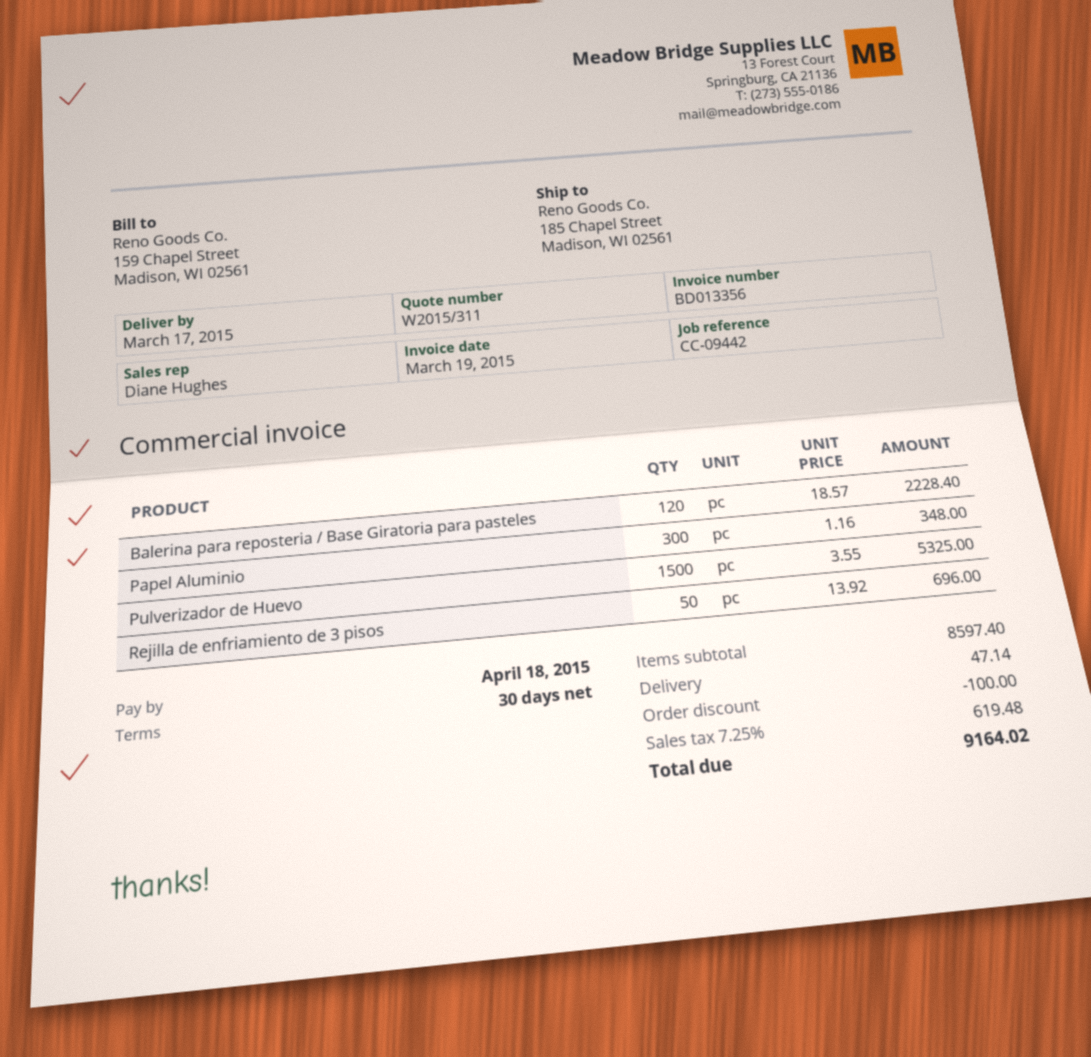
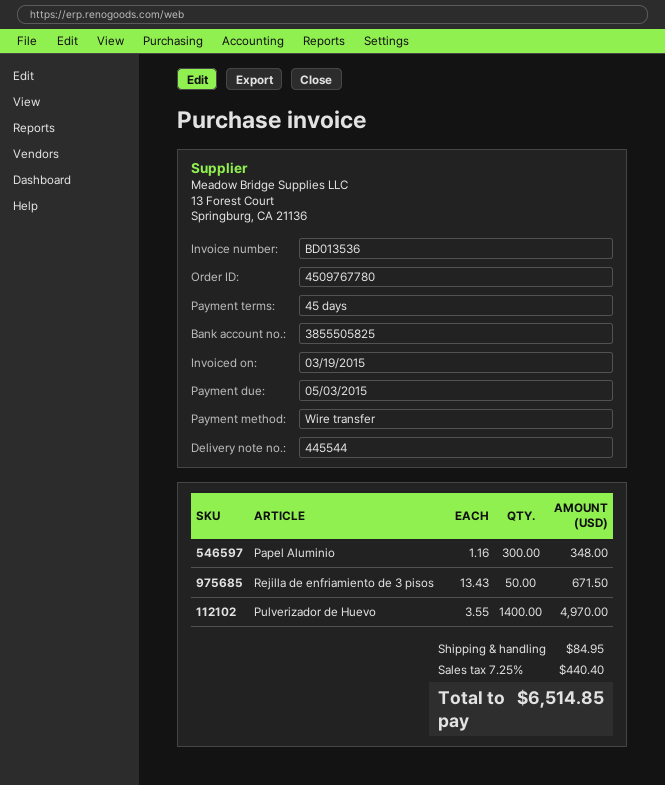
invoice number: BD013356 -> BD013536
payment terms: 30 days -> 45 days
due date: 2015-04-18 -> 2015-05-03
Balerina para reposteria / Base Giratoria para pasteles: 120 x 18.57 = 2228.40 -> none
Pulverizador de Huevo: 1500 x 3.55 = 5325.00 -> 1400 x 3.55 = 4970.00
Rejilla de enfriamiento de 3 pisos: 50 x 13.92 = 696.00 -> 50 x 13.43 = 671.50
discount: 100.00 -> none
shipping: 47.14 -> 84.95
tax: 7.25% = 619.48 -> 7.25% = 440.40
total: 9164.02 -> 6514.85

